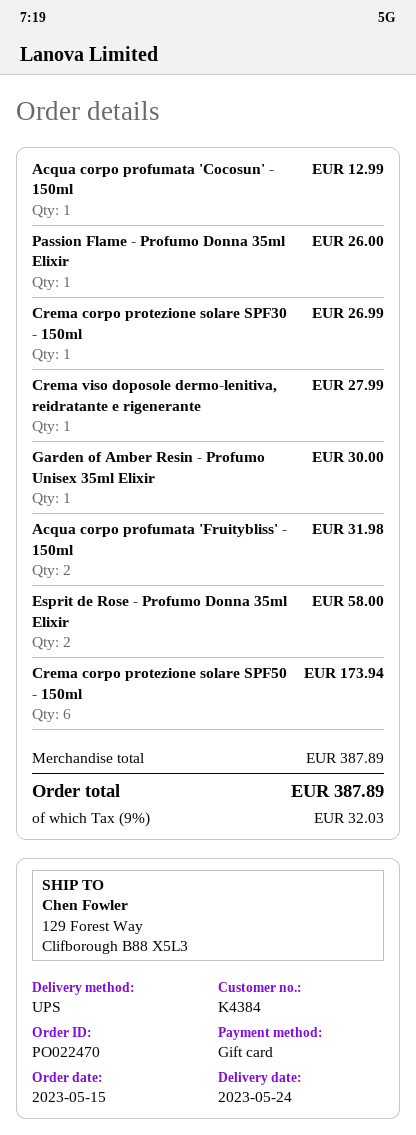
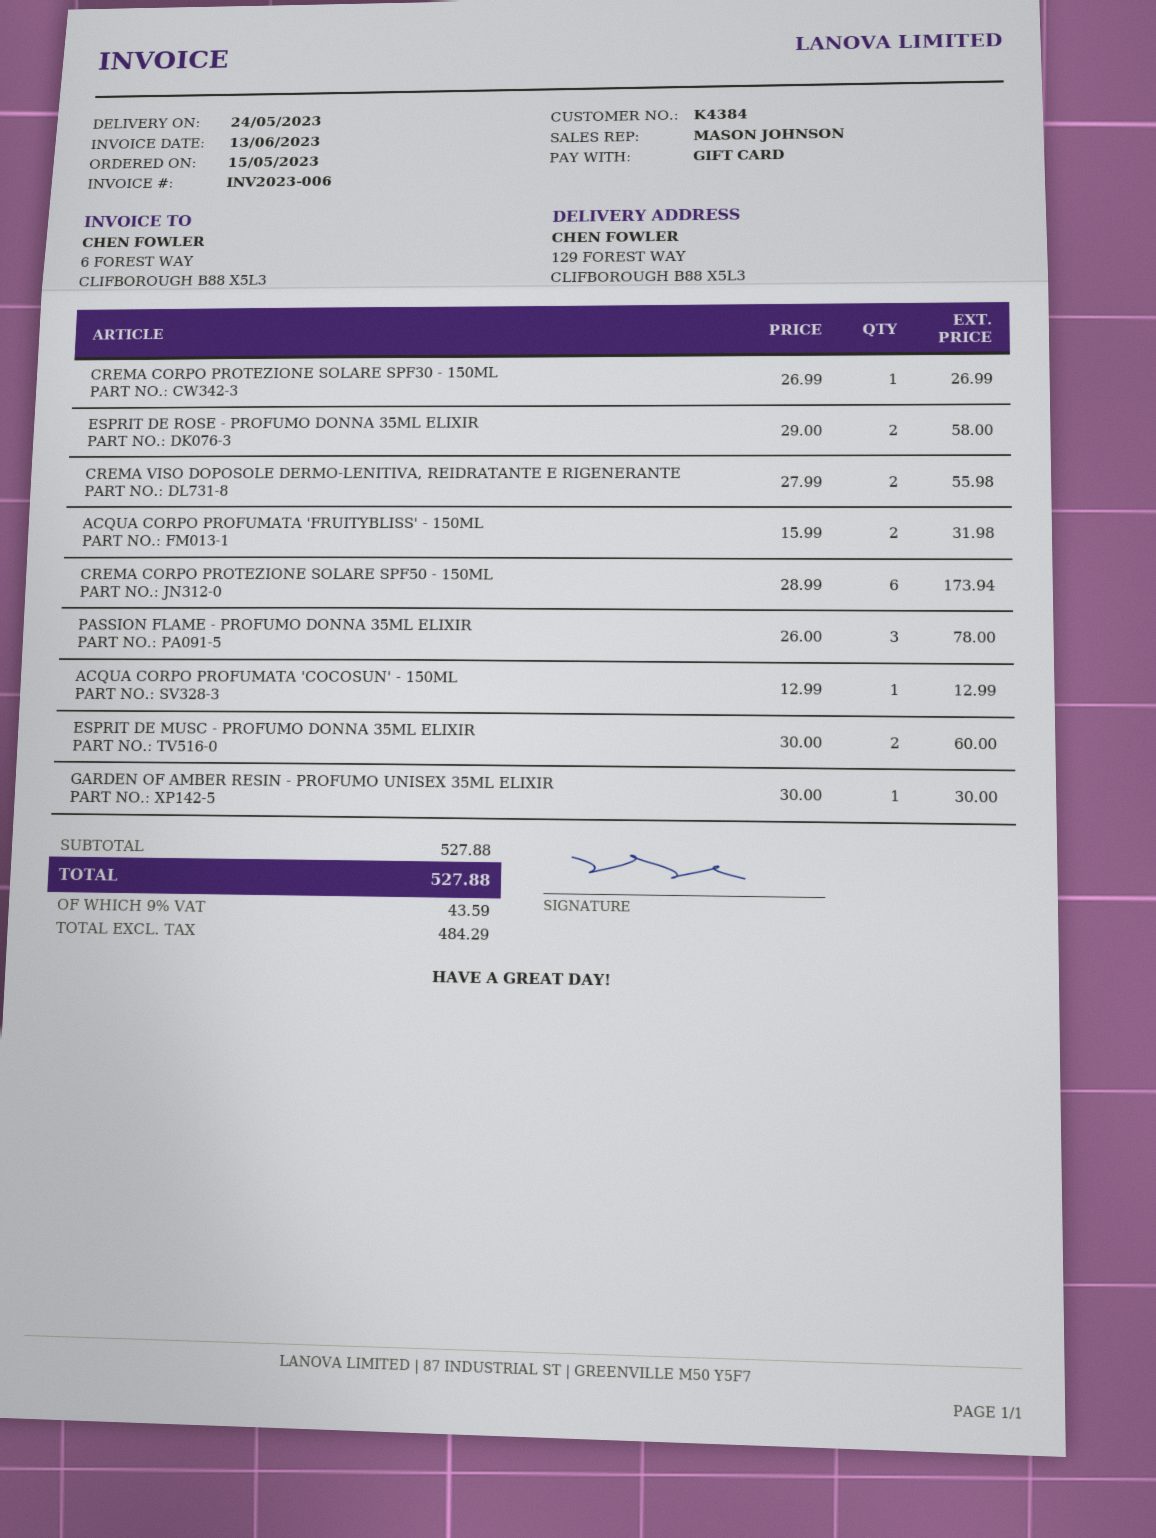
Passion Flame - Profumo Donna 35ml Elixir: 1 for 26.00 -> 3 for 78.00
Crema viso doposole dermo-lenitiva, reidratante e rigenerante: 1 for 27.99 -> 2 for 55.98
ESPRIT DE MUSC - PROFUMO DONNA 35ML ELIXIR: none -> 2 for 60.00
subtotal: 387.89 -> 527.88
tax: 9% = 32.03 -> 9% = 43.59
total: 387.89 -> 527.88

